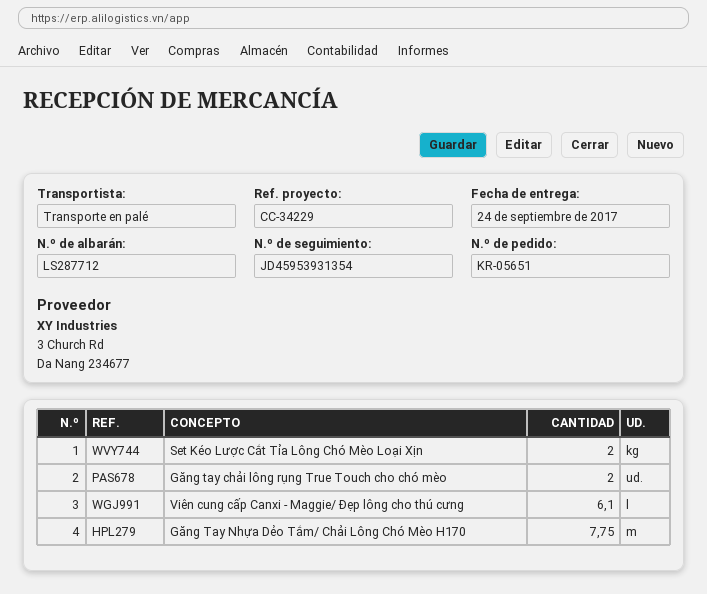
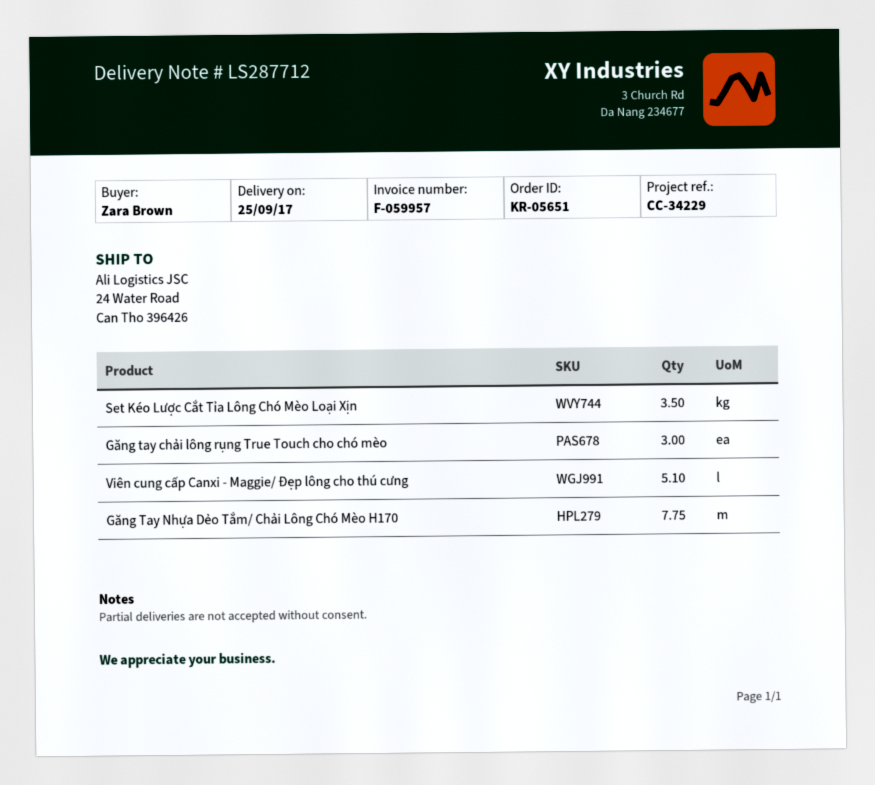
delivery date: 2017-09-24 -> 2017-09-25
Set Kéo Lược Cắt Tỉa Lông Chó Mèo Loại Xịn: 2 -> 3.5
Găng tay chải lông rụng True Touch cho chó mèo: 2 -> 3
Viên cung cấp Canxi - Maggie/ Đẹp lông cho thú cưng: 6.1 -> 5.1

